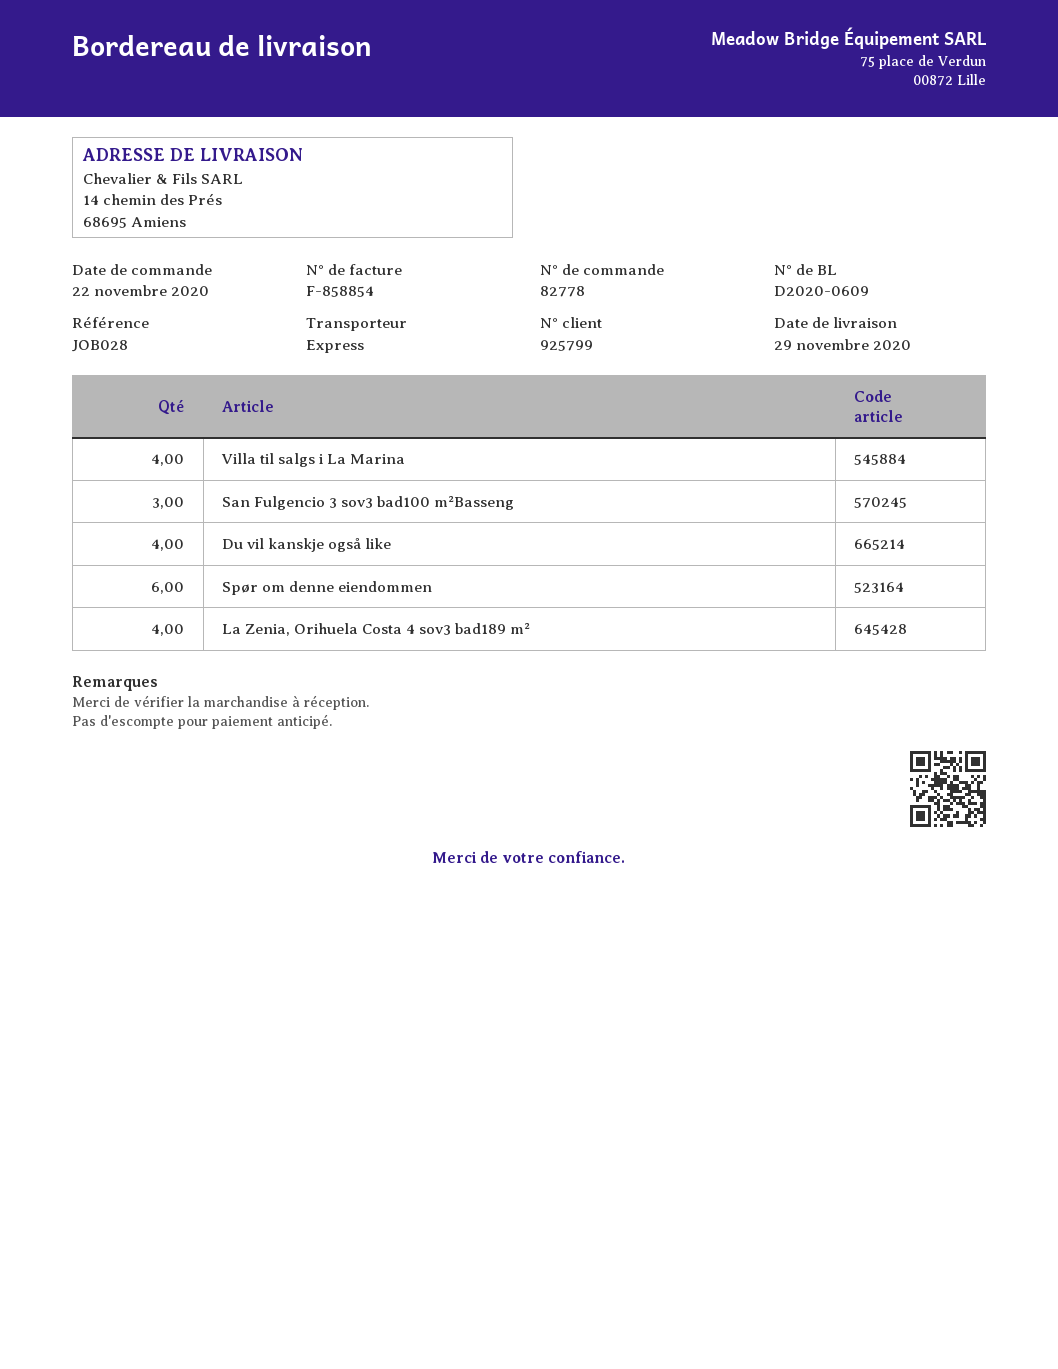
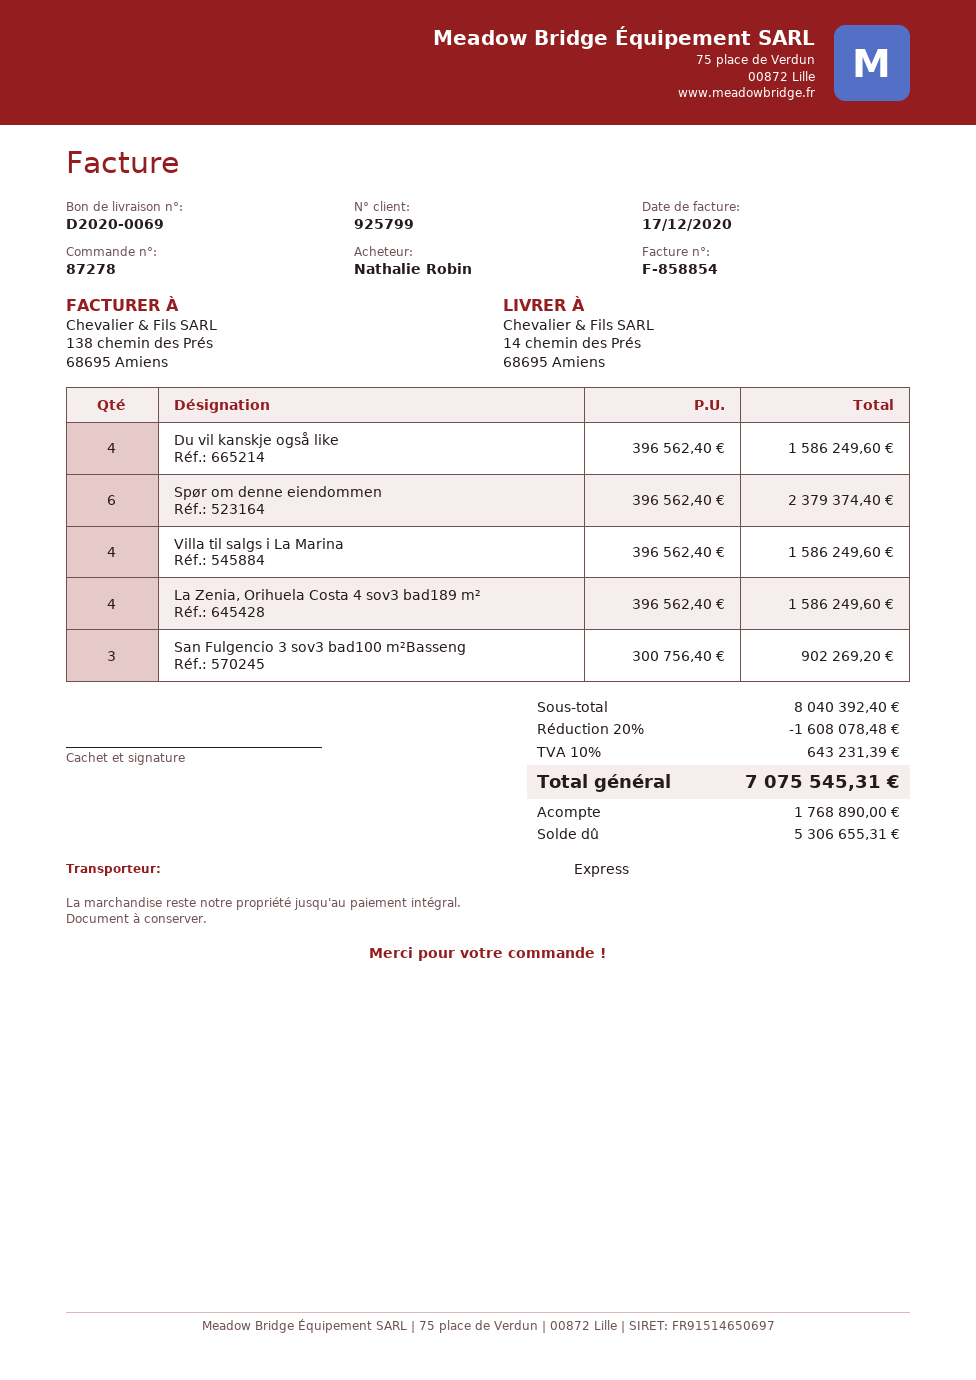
order number: 82778 -> 87278
delivery note number: D2020-0609 -> D2020-0069

